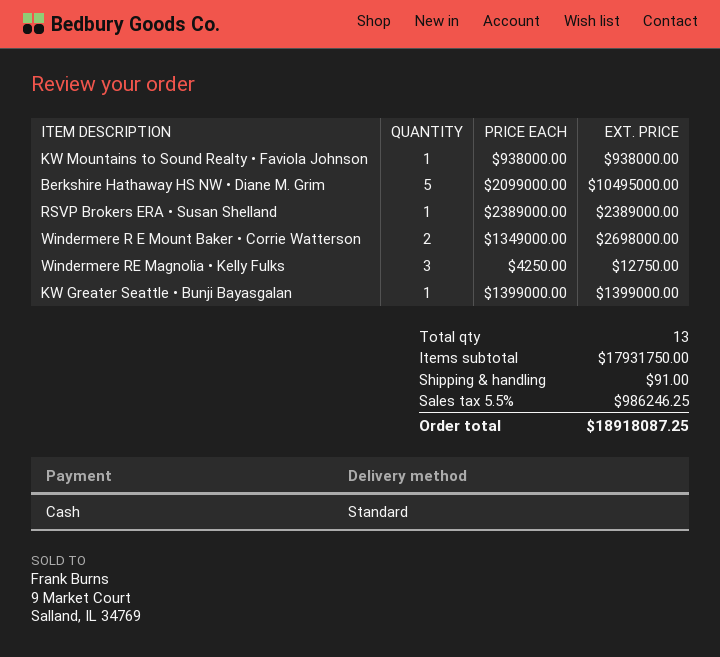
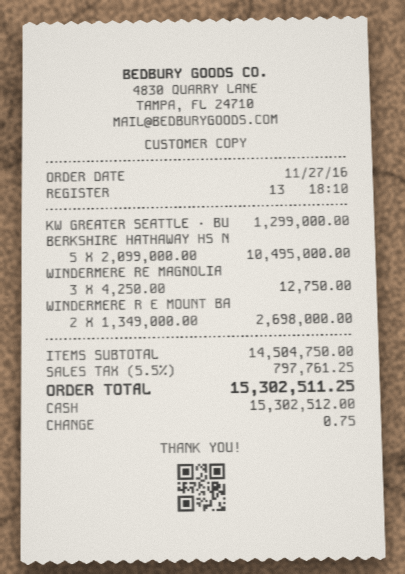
KW Mountains to Sound Realty • Faviola Johnson: 1 x 938000.00 = 938000.00 -> none
RSVP Brokers ERA • Susan Shelland: 1 x 2389000.00 = 2389000.00 -> none
KW Greater Seattle • Bunji Bayasgalan: 1 x 1399000.00 = 1399000.00 -> 1 x 1299000.00 = 1299000.00
subtotal: 17931750.00 -> 14504750.00
shipping: 91.00 -> none
tax: 5.5% = 986246.25 -> 5.5% = 797761.25
total: 18918087.25 -> 15302511.25

